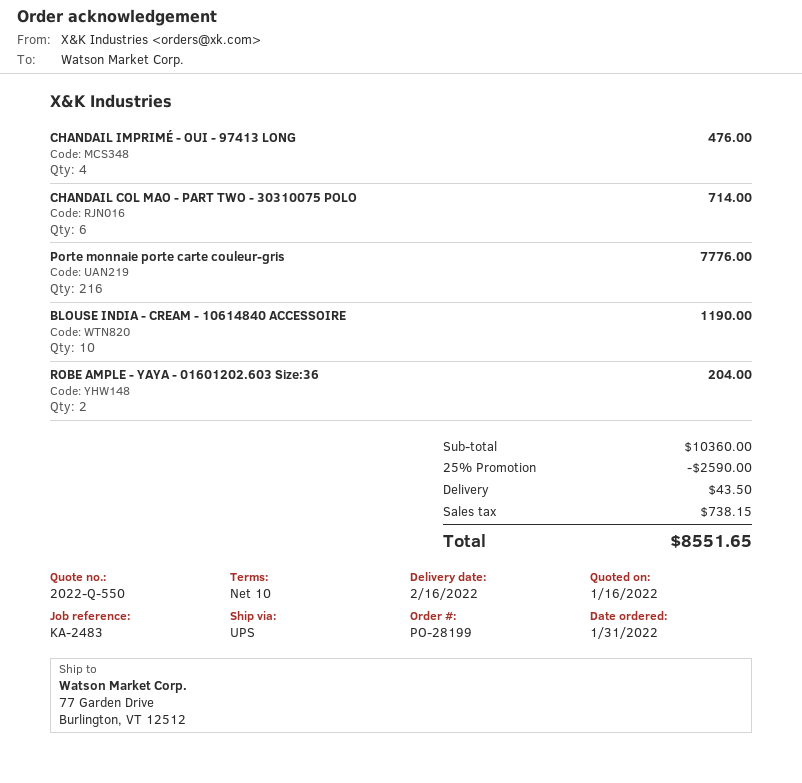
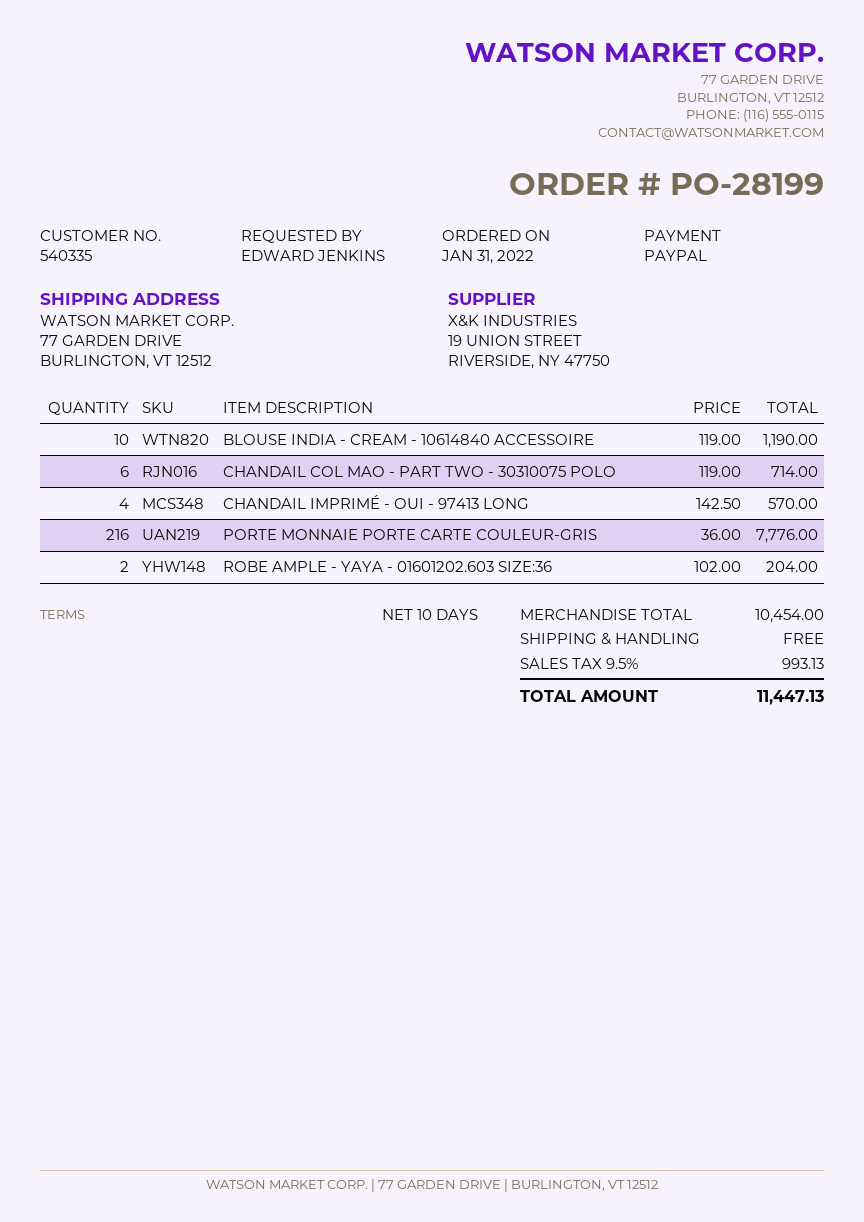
CHANDAIL IMPRIMÉ - OUI - 97413 LONG: 4 for 476.00 -> 4 for 570.00
subtotal: 10360.00 -> 10454.00
discount: 25% = 2590.00 -> none
shipping: 43.50 -> 0.00
tax: 738.15 -> 993.13
total: 8551.65 -> 11447.13

